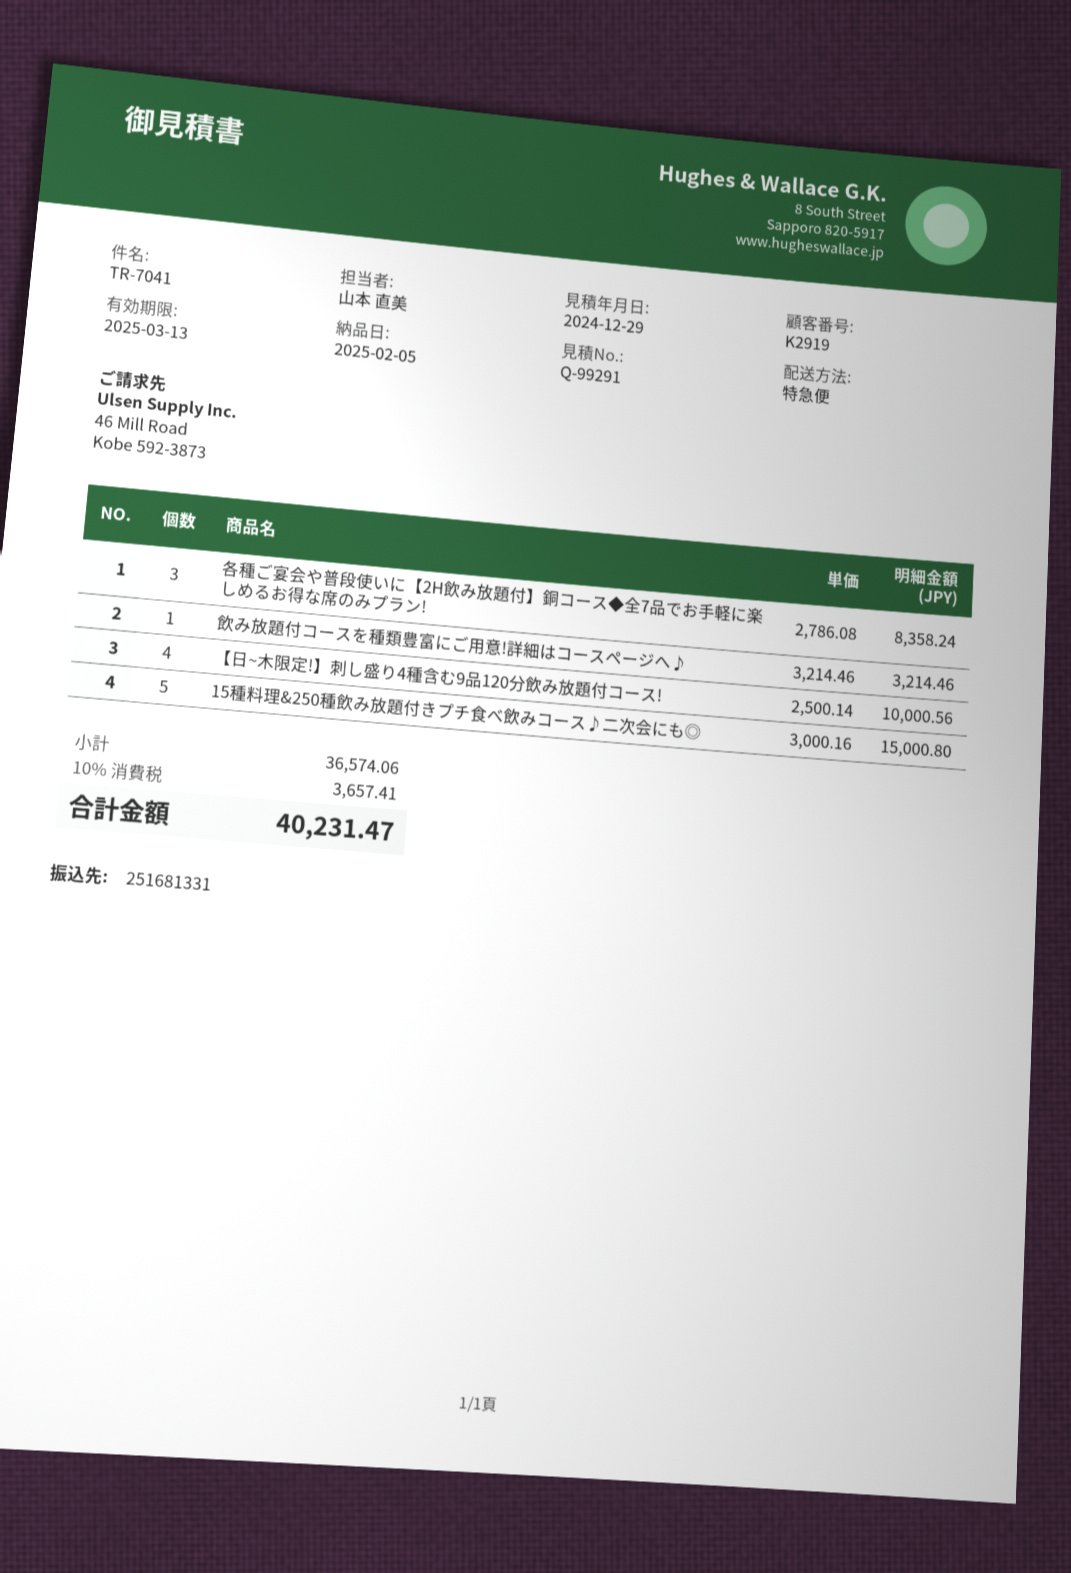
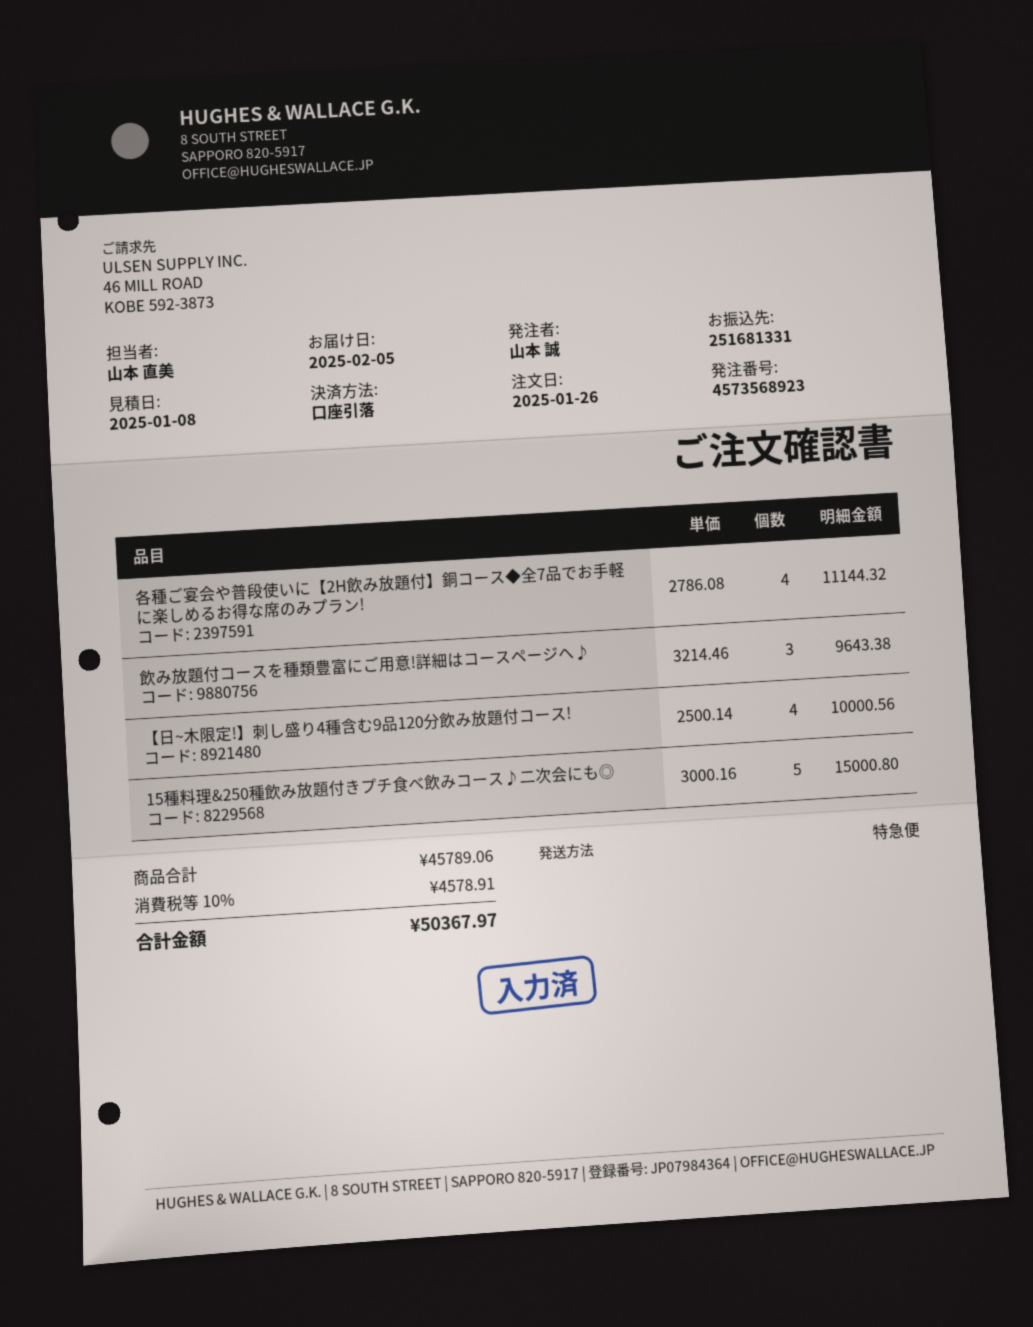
quote date: 2024-12-29 -> 2025-01-08
各種ご宴会や普段使いに【2H飲み放題付】銅コース◆全7品でお手軽に楽しめるお得な席のみプラン!: 3 x 2786.08 = 8358.24 -> 4 x 2786.08 = 11144.32
飲み放題付コースを種類豊富にご用意!詳細はコースページへ♪: 1 x 3214.46 = 3214.46 -> 3 x 3214.46 = 9643.38
subtotal: 36574.06 -> 45789.06
tax: 10% = 3657.41 -> 10% = 4578.91
total: 40231.47 -> 50367.97

